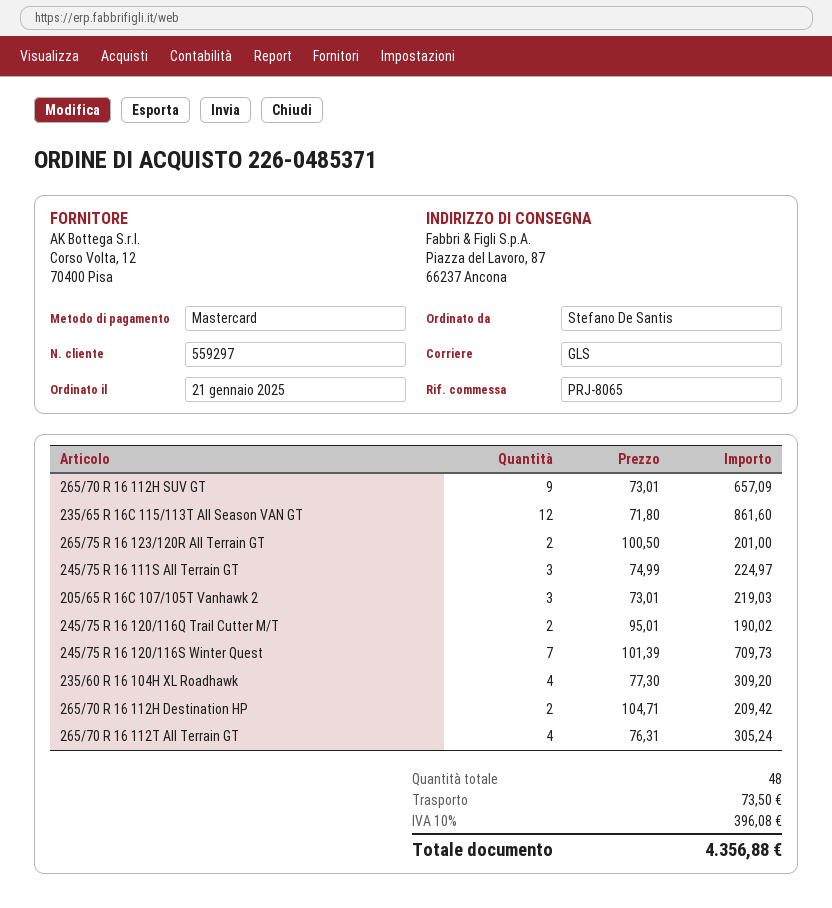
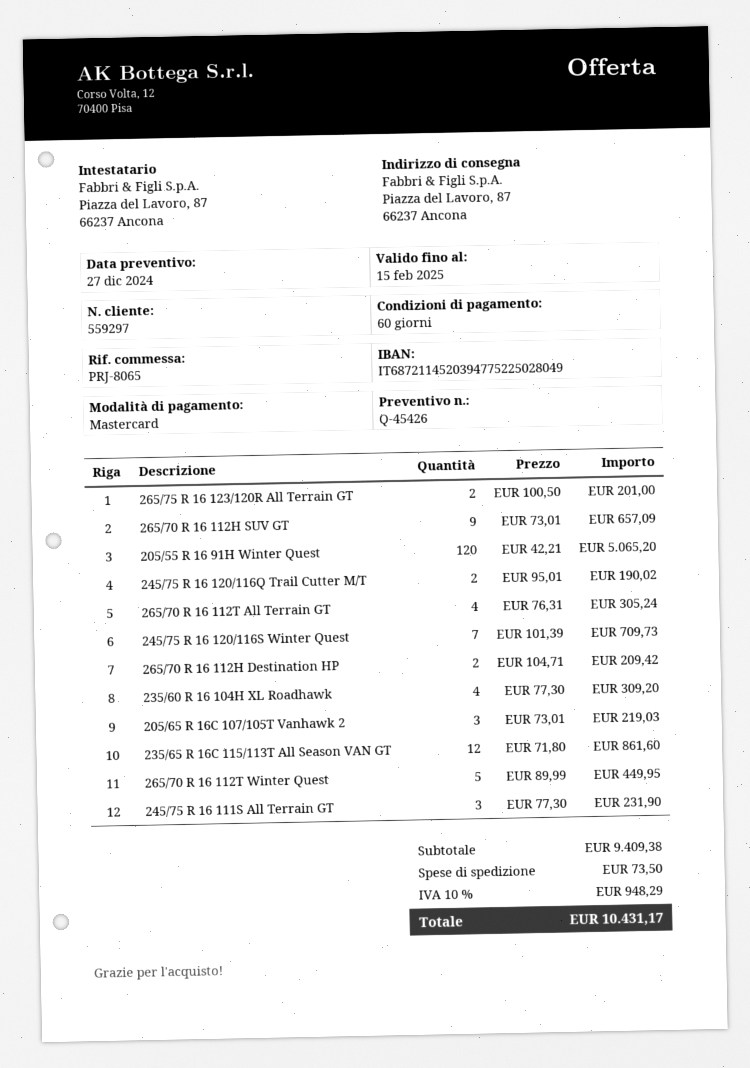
245/75 R 16 111S All Terrain GT: 3 x 74.99 = 224.97 -> 3 x 77.30 = 231.90
205/55 R 16 91H Winter Quest: none -> 120 x 42.21 = 5065.20
265/70 R 16 112T Winter Quest: none -> 5 x 89.99 = 449.95
tax: 10% = 396.08 -> 10% = 948.29
total: 4356.88 -> 10431.17

